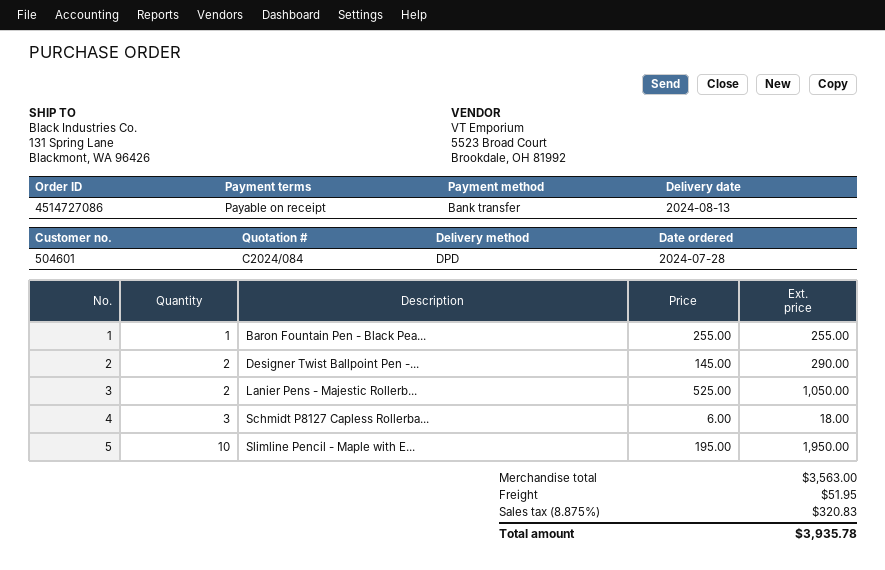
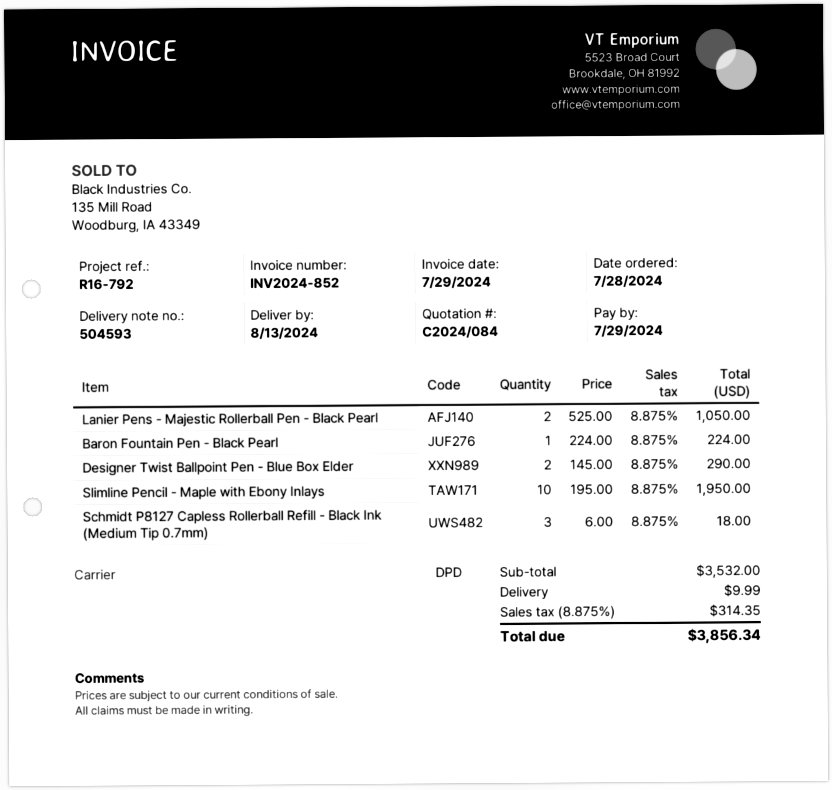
Baron Fountain Pen - Black Pea...: 1 x 255.00 = 255.00 -> 1 x 224.00 = 224.00
subtotal: 3563.00 -> 3532.00
shipping: 51.95 -> 9.99
tax: 8.875% = 320.83 -> 8.875% = 314.35
total: 3935.78 -> 3856.34

